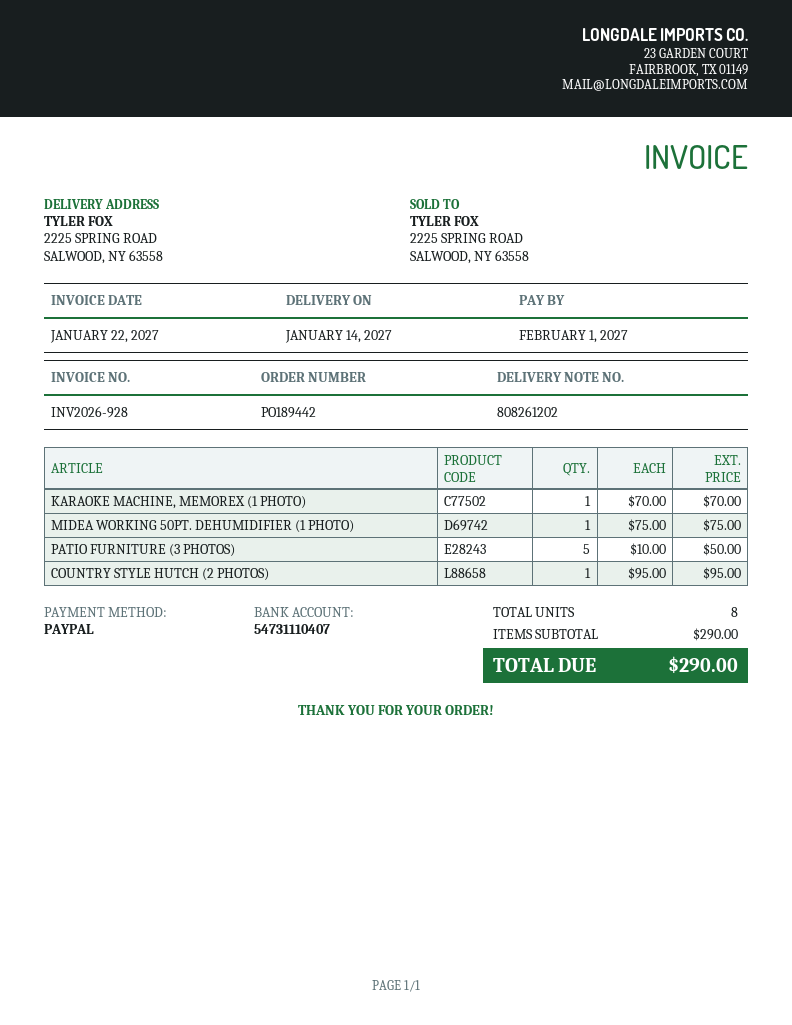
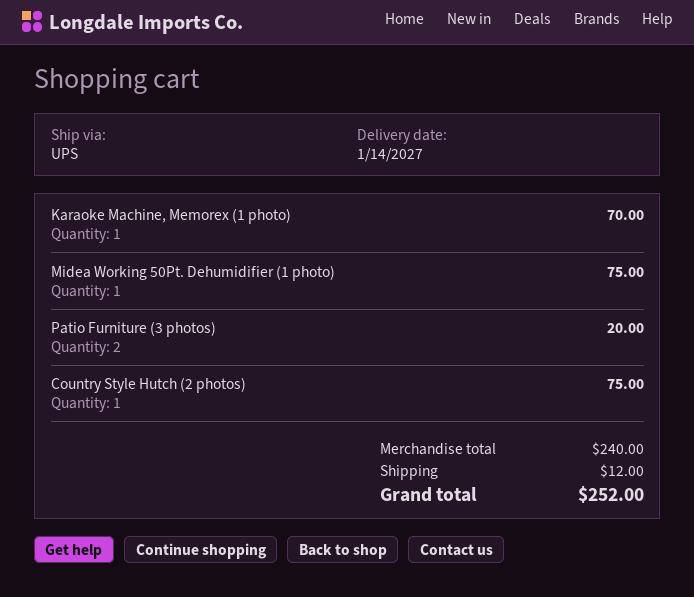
PATIO FURNITURE (3 PHOTOS): 5 for 50.00 -> 2 for 20.00
COUNTRY STYLE HUTCH (2 PHOTOS): 1 for 95.00 -> 1 for 75.00
subtotal: 290.00 -> 240.00
shipping: none -> 12.00
total: 290.00 -> 252.00

